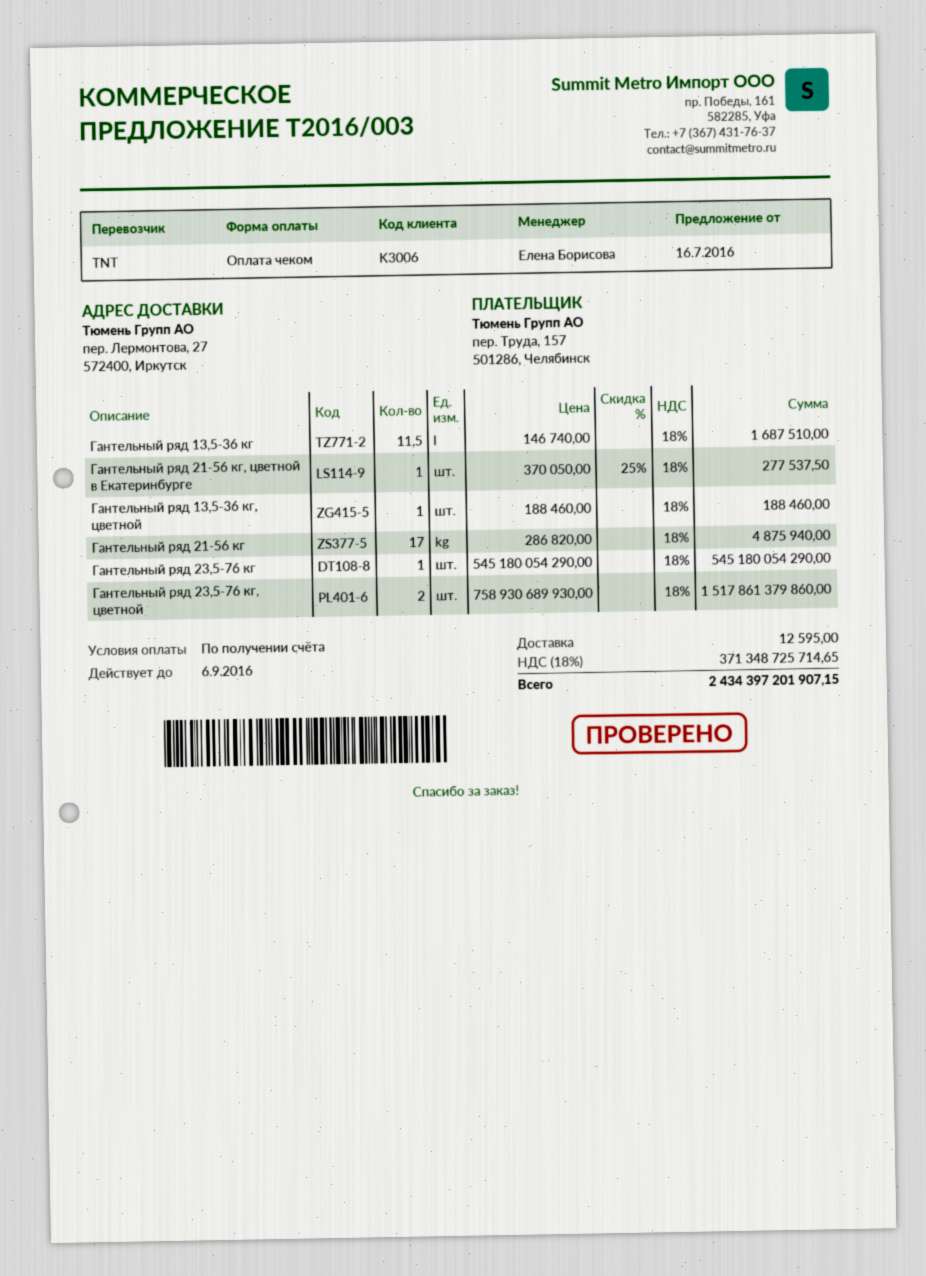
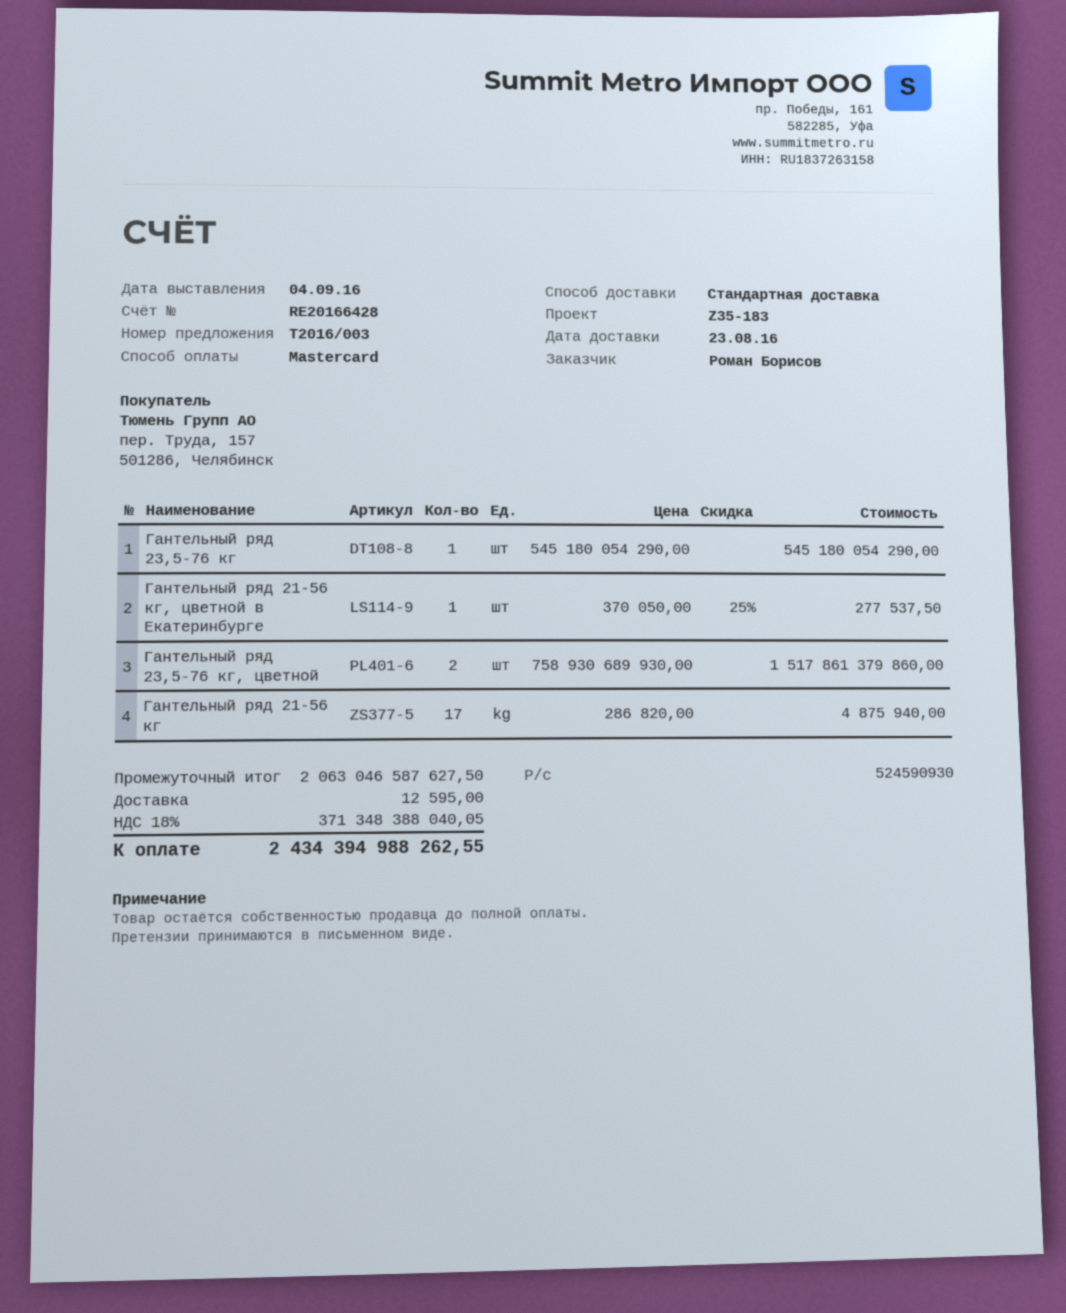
payment method: cheque -> Mastercard
shipping method: TNT -> standard
Гантельный ряд 13,5-36 кг: 11.5 x 146740.00 = 1687510.00 -> none
Гантельный ряд 13,5-36 кг, цветной: 1 x 188460.00 = 188460.00 -> none
tax: 18% = 371348725714.65 -> 18% = 371348388040.05
total: 2434397201907.15 -> 2434394988262.55

